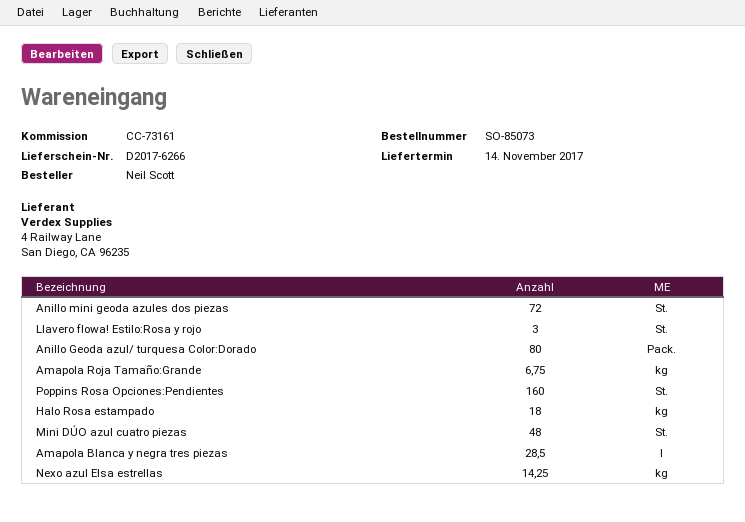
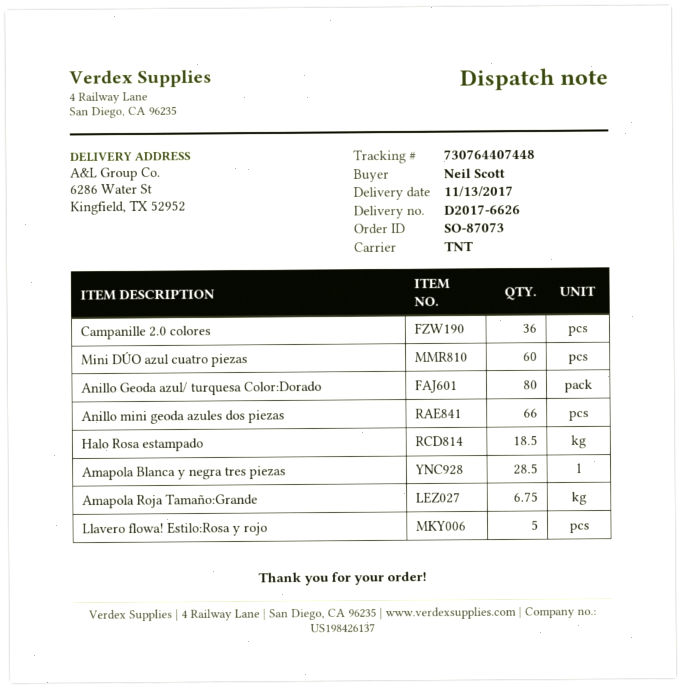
order number: SO-85073 -> SO-87073
delivery note number: D2017-6266 -> D2017-6626
delivery date: 2017-11-14 -> 2017-11-13
Anillo mini geoda azules dos piezas: 72 -> 66
Llavero flowa! Estilo:Rosa y rojo: 3 -> 5
Poppins Rosa Opciones:Pendientes: 160 -> none
Halo Rosa estampado: 18 -> 18.5
Mini DÚO azul cuatro piezas: 48 -> 60
Nexo azul Elsa estrellas: 14.25 -> none
Campanille 2.0 colores: none -> 36

